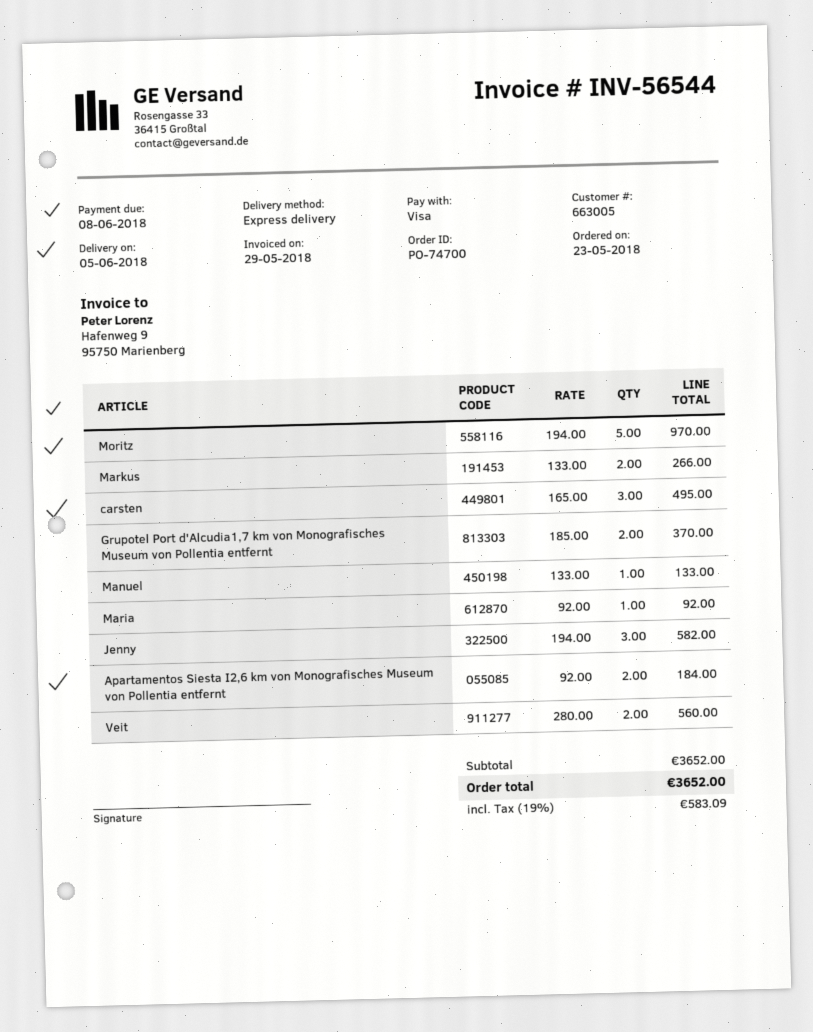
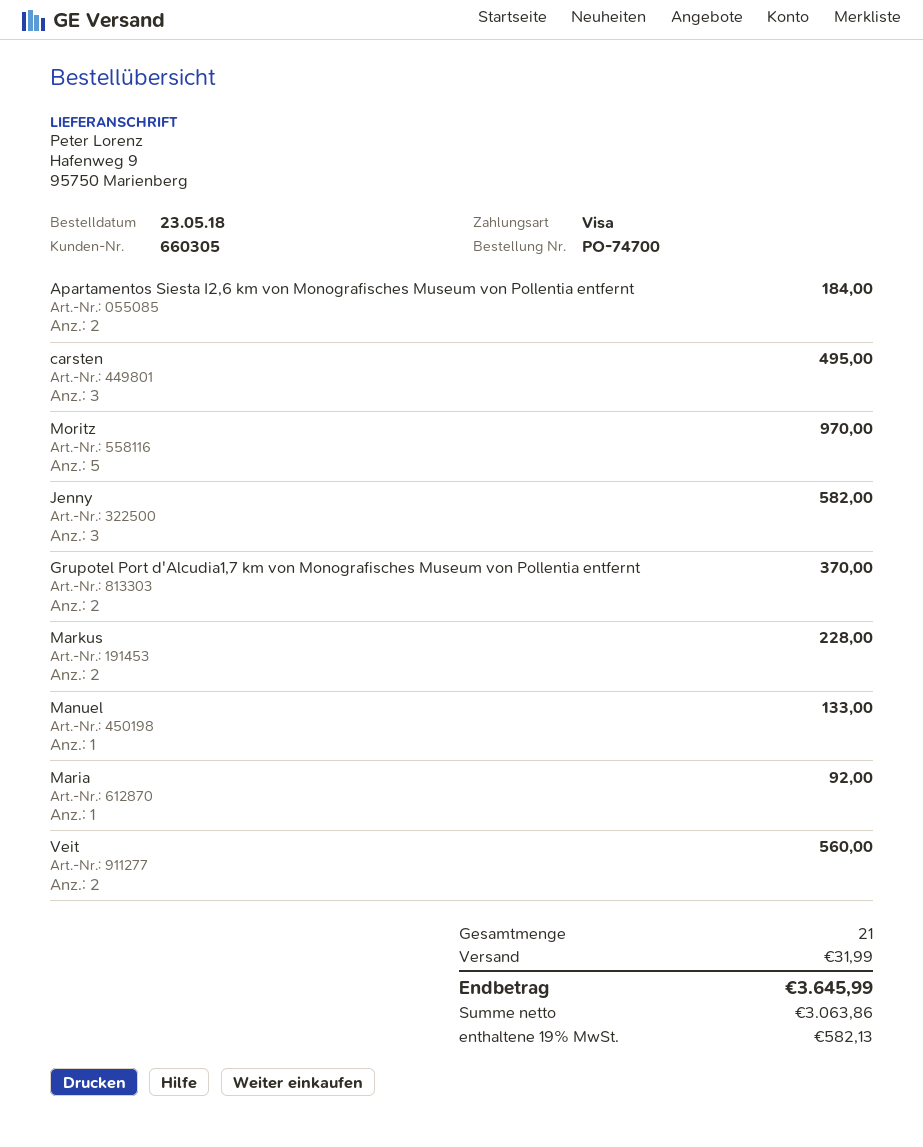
customer number: 663005 -> 660305
Markus: 2 for 266.00 -> 2 for 228.00
shipping: none -> 31.99
tax: 19% = 583.09 -> 19% = 582.13
total: 3652.00 -> 3645.99

